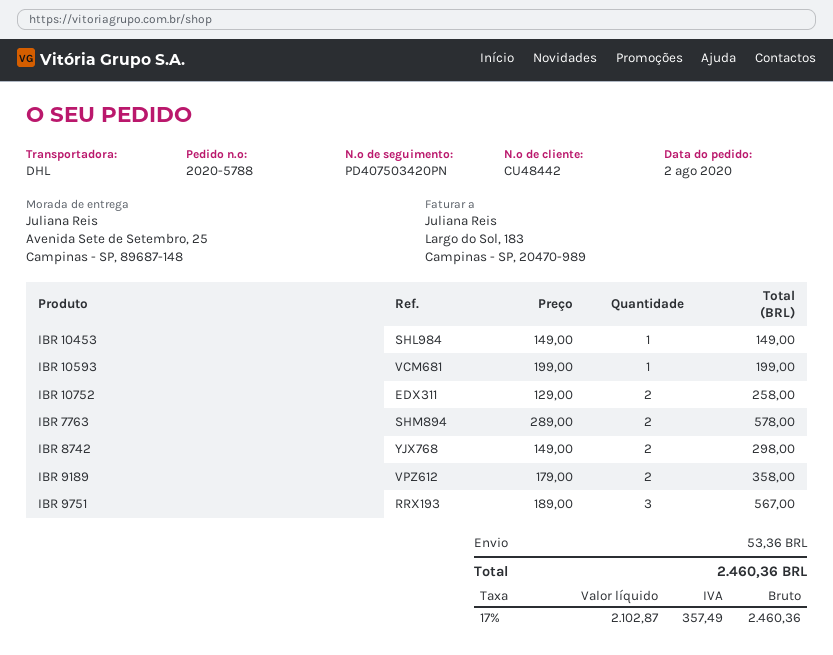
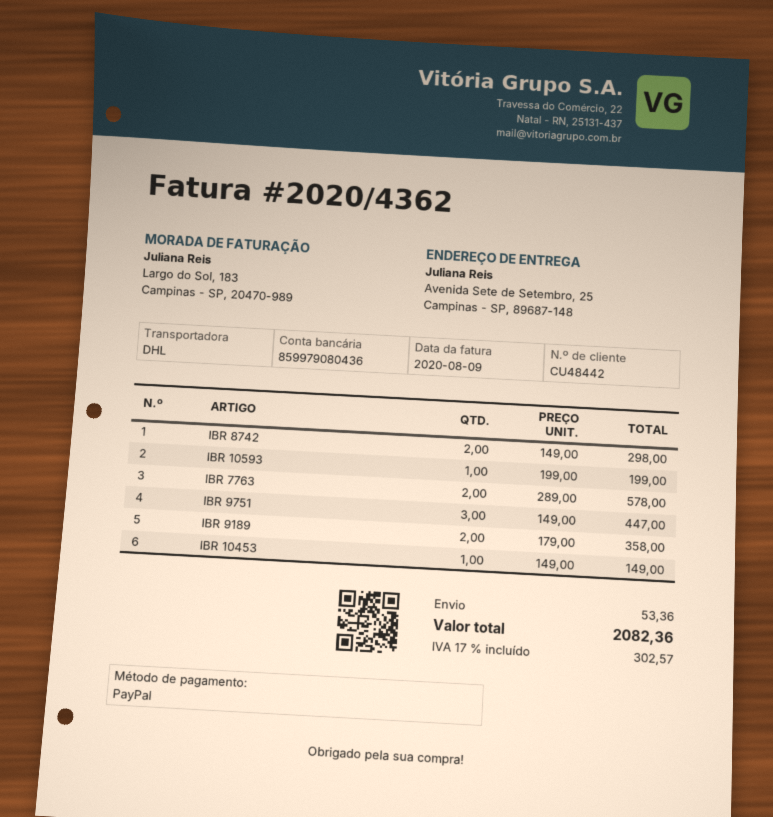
IBR 10752: 2 x 129.00 = 258.00 -> none
IBR 9751: 3 x 189.00 = 567.00 -> 3 x 149.00 = 447.00
tax: 17% = 357.49 -> 17% = 302.57
total: 2460.36 -> 2082.36

